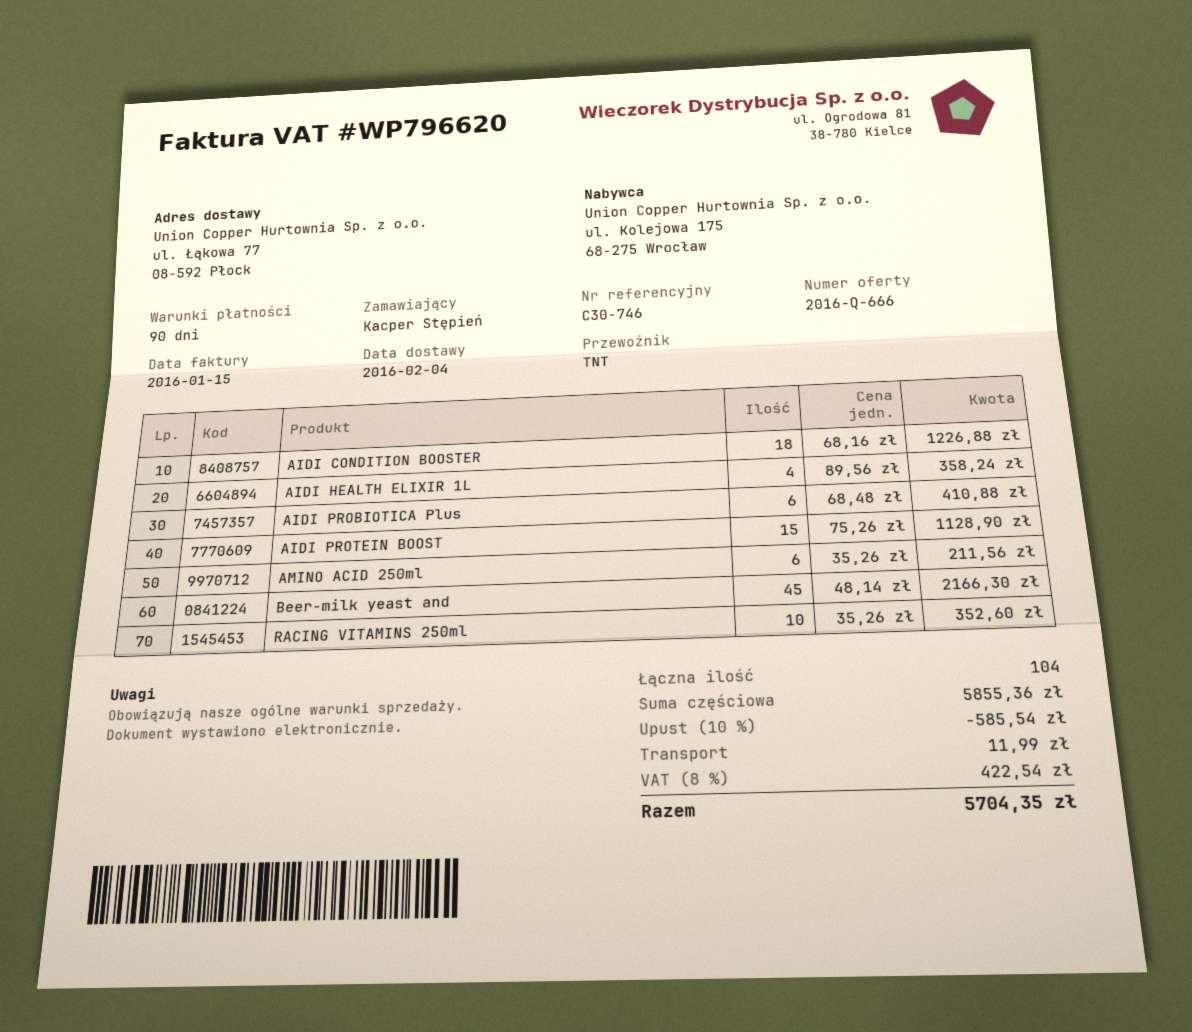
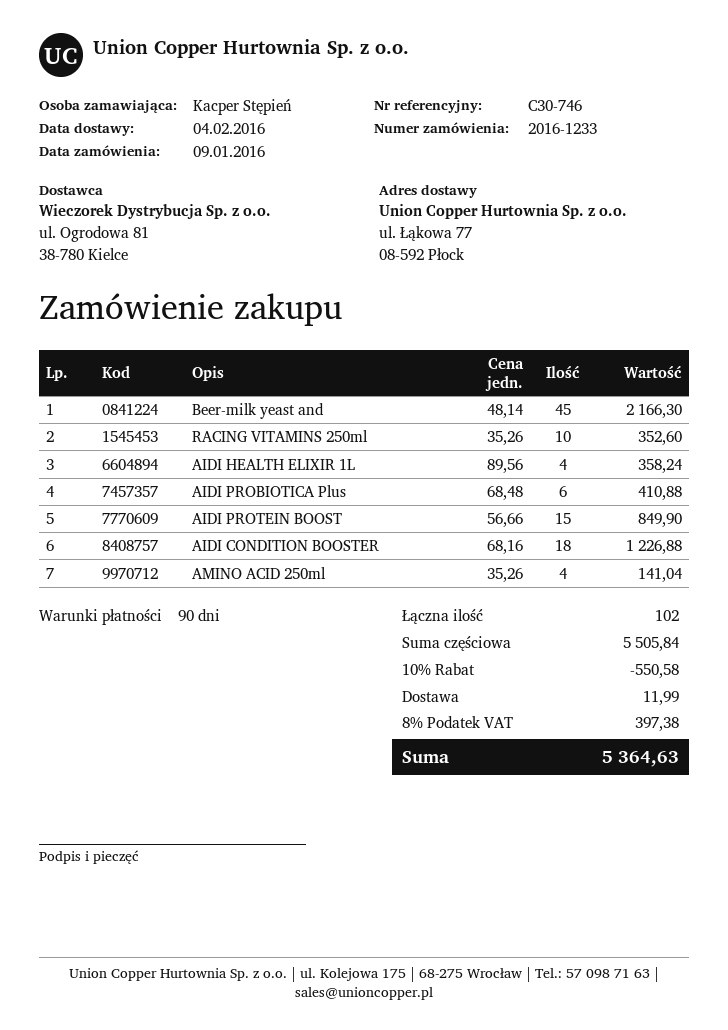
AIDI PROTEIN BOOST: 15 x 75.26 = 1128.90 -> 15 x 56.66 = 849.90
AMINO ACID 250ml: 6 x 35.26 = 211.56 -> 4 x 35.26 = 141.04
total quantity: 104 -> 102
subtotal: 5855.36 -> 5505.84
discount: 10% = 585.54 -> 10% = 550.58
tax: 8% = 422.54 -> 8% = 397.38
total: 5704.35 -> 5364.63

